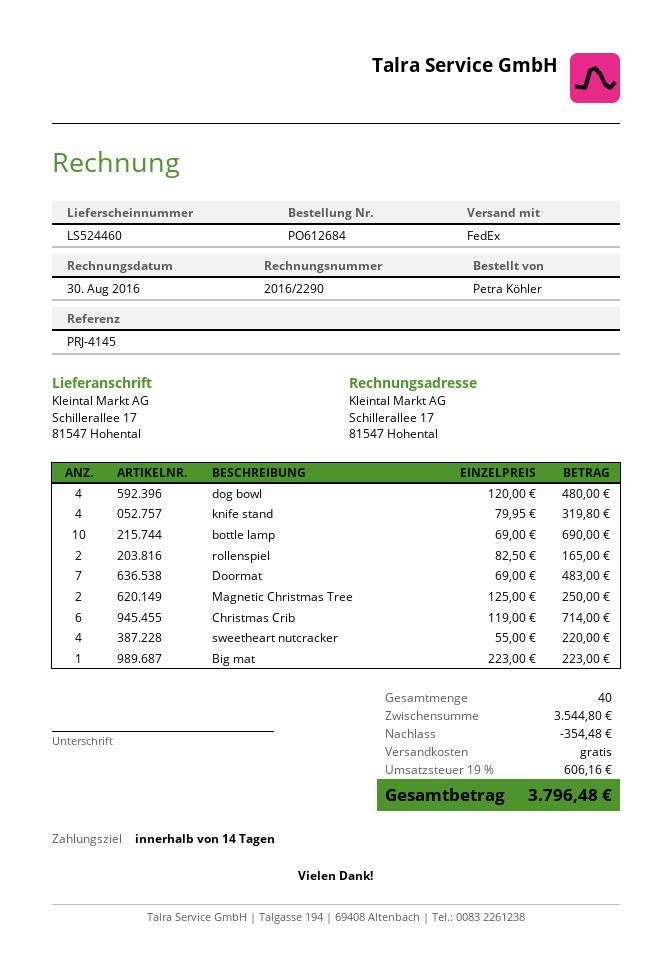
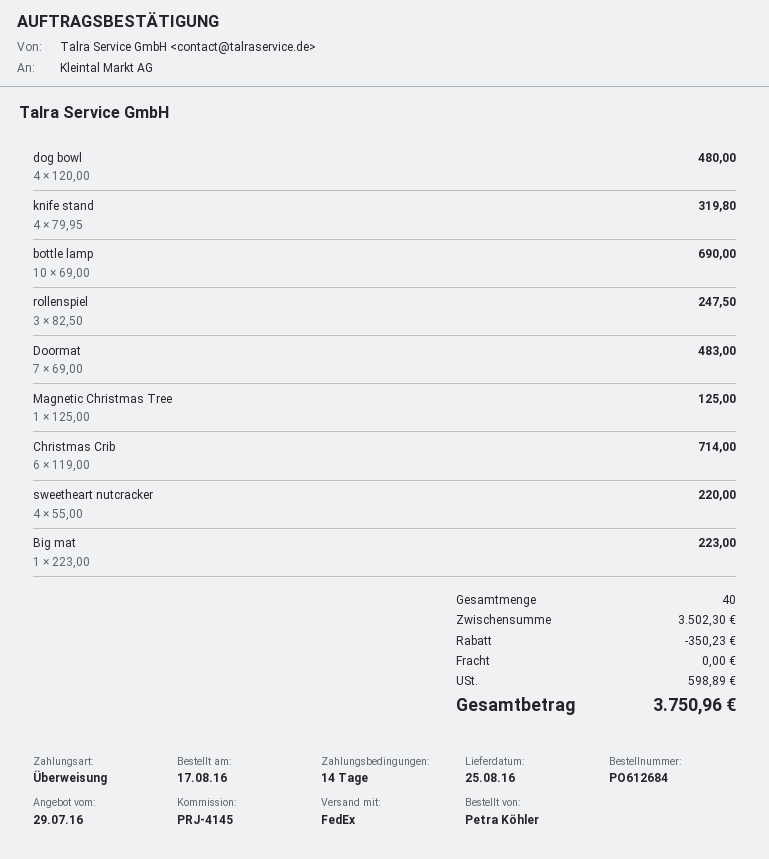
rollenspiel: 2 x 82.50 = 165.00 -> 3 x 82.50 = 247.50
Magnetic Christmas Tree: 2 x 125.00 = 250.00 -> 1 x 125.00 = 125.00
subtotal: 3544.80 -> 3502.30
discount: 354.48 -> 350.23
tax: 606.16 -> 598.89
total: 3796.48 -> 3750.96

